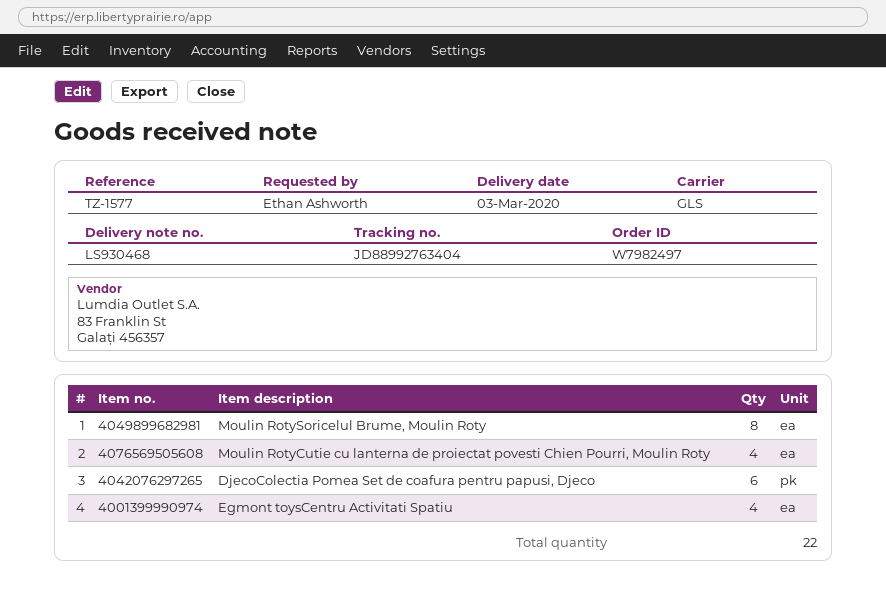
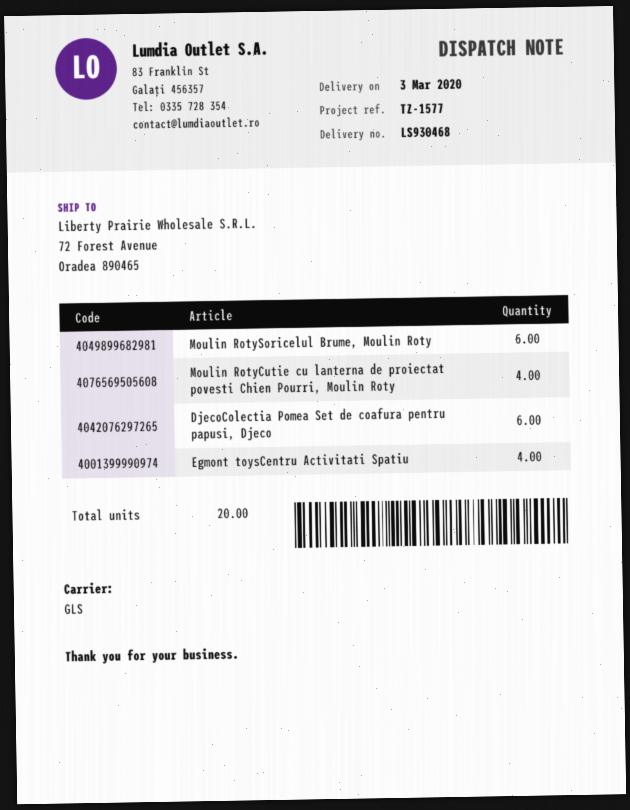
Moulin RotySoricelul Brume, Moulin Roty: 8 -> 6
total quantity: 22 -> 20

